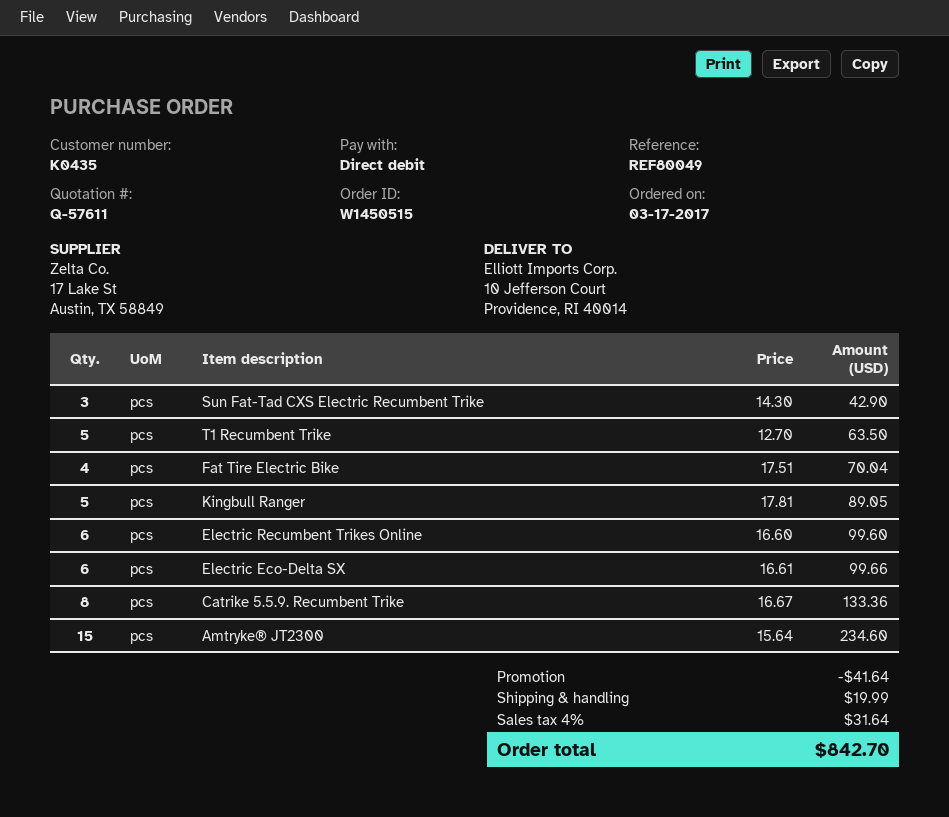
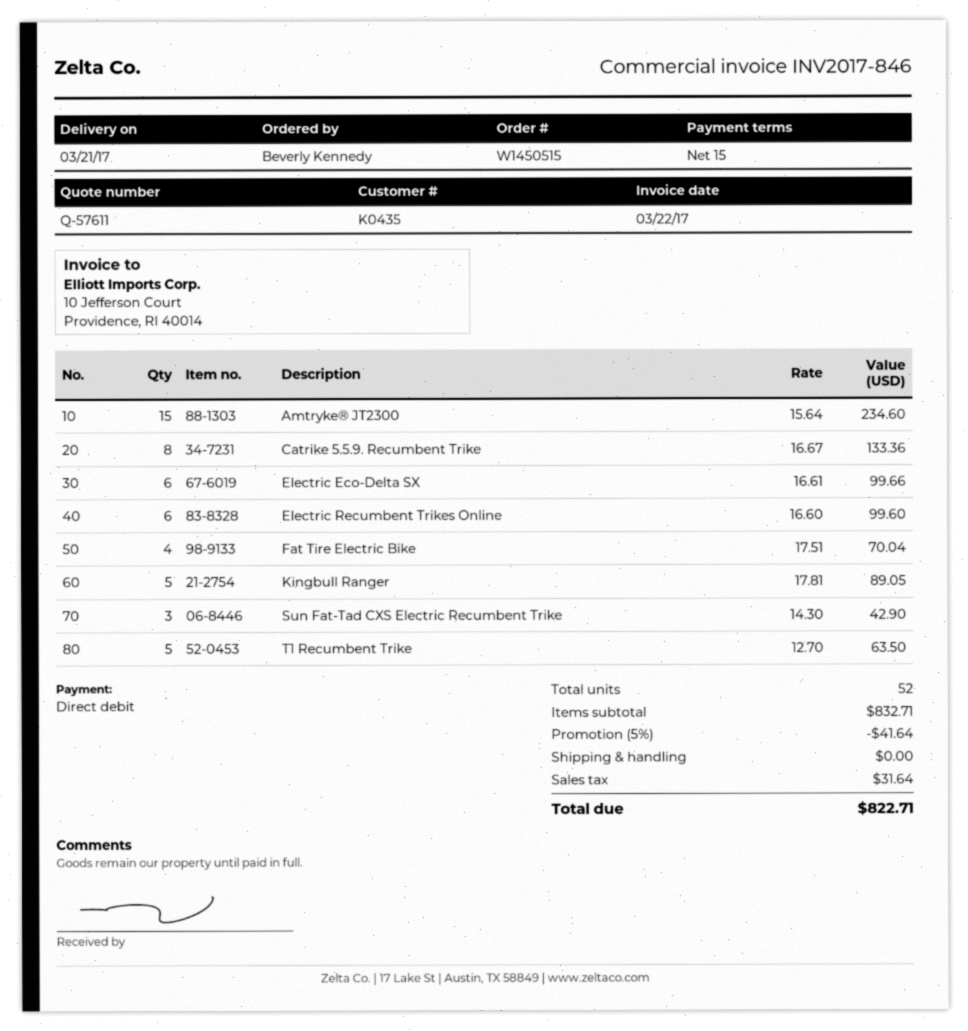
shipping: 19.99 -> 0.00
total: 842.70 -> 822.71

